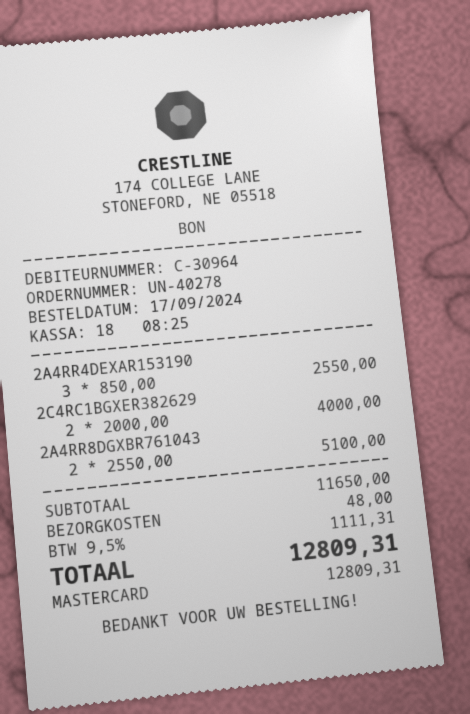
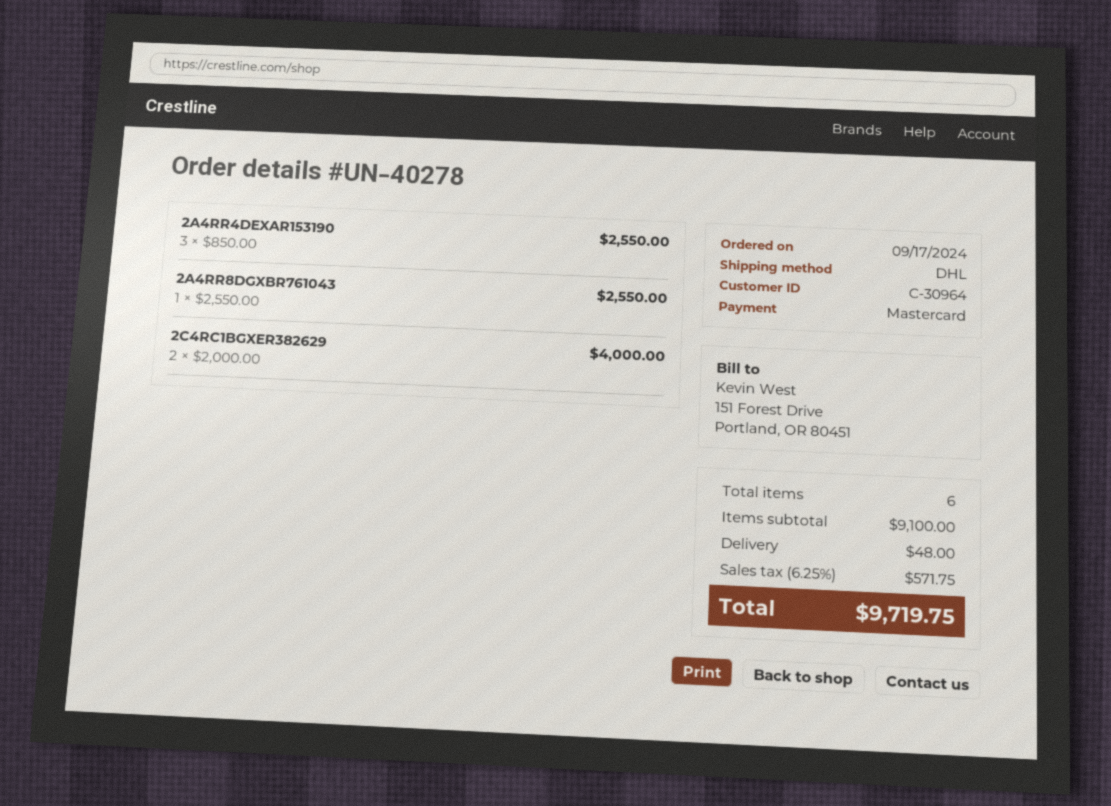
2A4RR8DGXBR761043: 2 x 2550.00 = 5100.00 -> 1 x 2550.00 = 2550.00
subtotal: 11650.00 -> 9100.00
tax: 9.5% = 1111.31 -> 6.25% = 571.75
total: 12809.31 -> 9719.75

